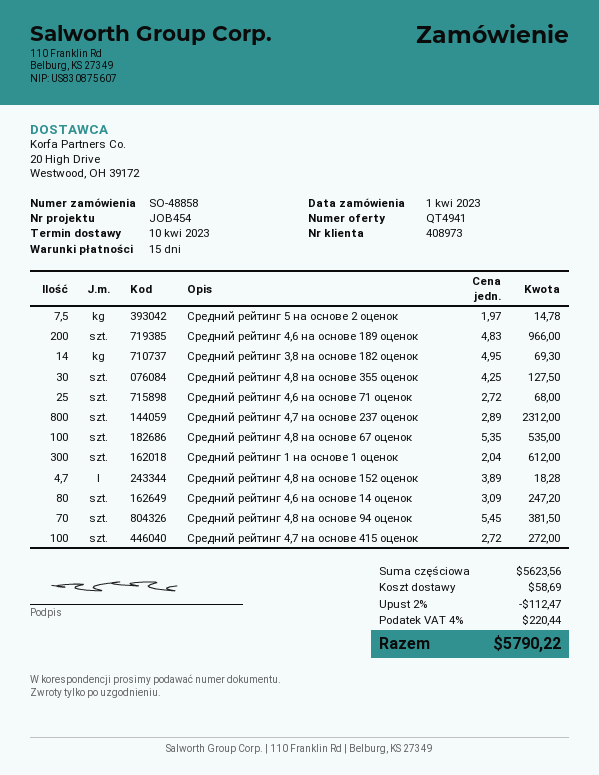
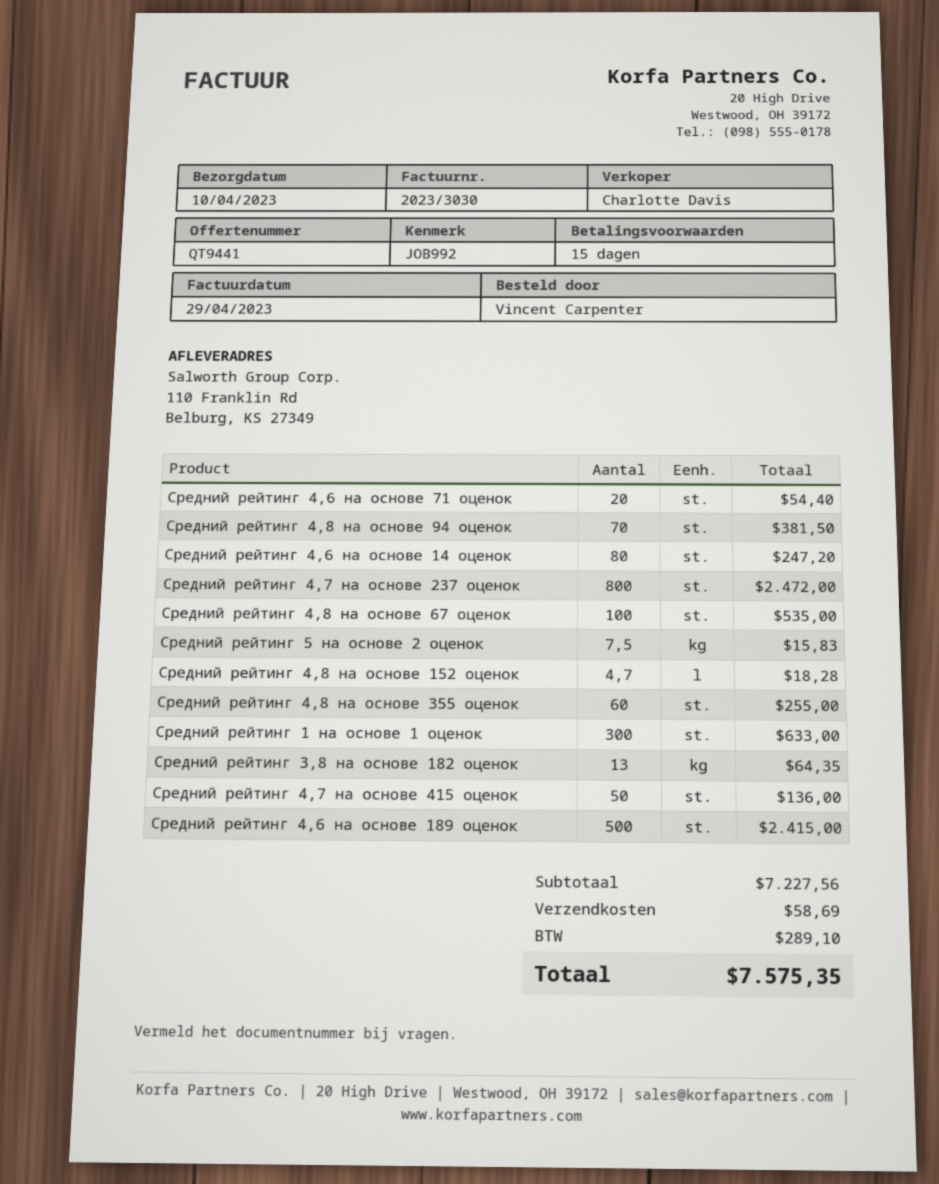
quote number: QT4941 -> QT9441
reference: JOB454 -> JOB992
Средний рейтинг 5 на основе 2 оценок: 7.5 for 14.78 -> 7.5 for 15.83
Средний рейтинг 4,6 на основе 189 оценок: 200 for 966.00 -> 500 for 2415.00
Средний рейтинг 3,8 на основе 182 оценок: 14 for 69.30 -> 13 for 64.35
Средний рейтинг 4,8 на основе 355 оценок: 30 for 127.50 -> 60 for 255.00
Средний рейтинг 4,6 на основе 71 оценок: 25 for 68.00 -> 20 for 54.40
Средний рейтинг 4,7 на основе 237 оценок: 800 for 2312.00 -> 800 for 2472.00
Средний рейтинг 1 на основе 1 оценок: 300 for 612.00 -> 300 for 633.00
Средний рейтинг 4,7 на основе 415 оценок: 100 for 272.00 -> 50 for 136.00
subtotal: 5623.56 -> 7227.56
discount: 2% = 112.47 -> none
tax: 220.44 -> 289.10
total: 5790.22 -> 7575.35

